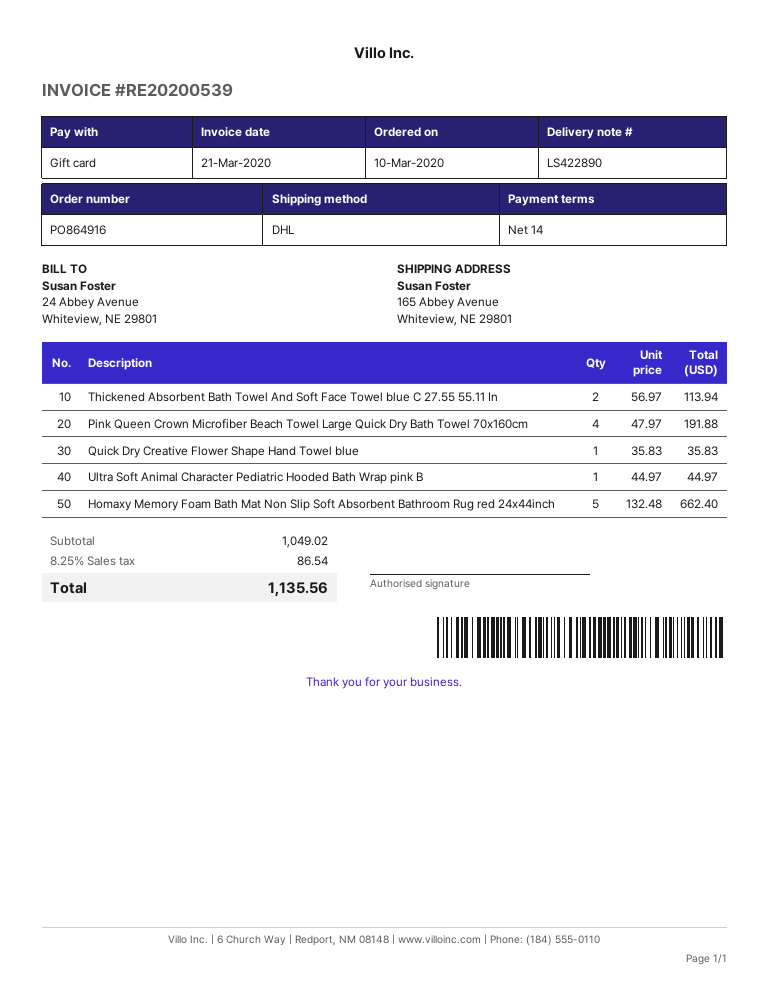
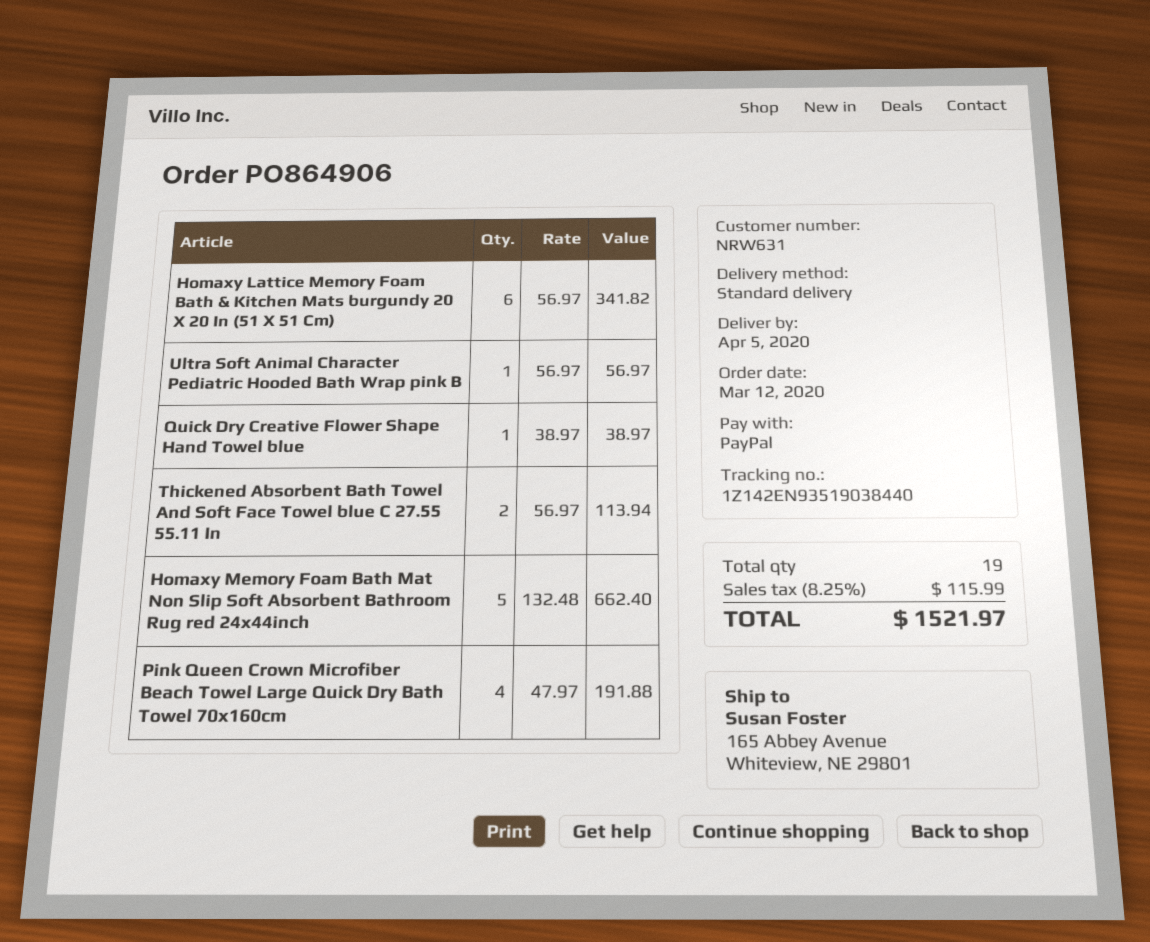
order number: PO864916 -> PO864906
order date: 2020-03-10 -> 2020-03-12
payment method: gift card -> PayPal
shipping method: DHL -> standard
Quick Dry Creative Flower Shape Hand Towel blue: 1 x 35.83 = 35.83 -> 1 x 38.97 = 38.97
Ultra Soft Animal Character Pediatric Hooded Bath Wrap pink B: 1 x 44.97 = 44.97 -> 1 x 56.97 = 56.97
Homaxy Lattice Memory Foam Bath & Kitchen Mats burgundy 20 X 20 In (51 X 51 Cm): none -> 6 x 56.97 = 341.82
tax: 8.25% = 86.54 -> 8.25% = 115.99
total: 1135.56 -> 1521.97

